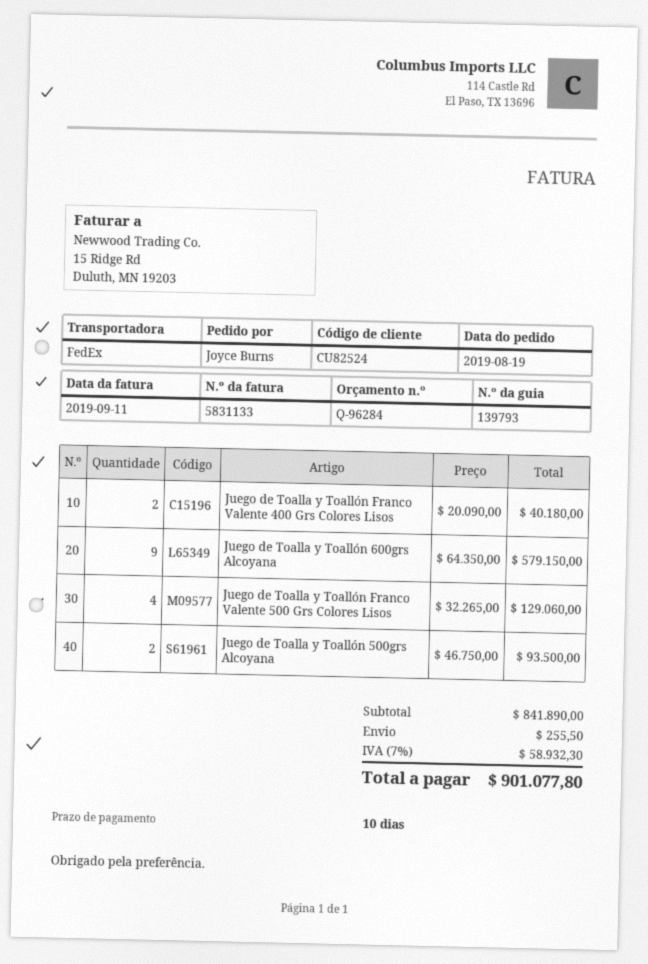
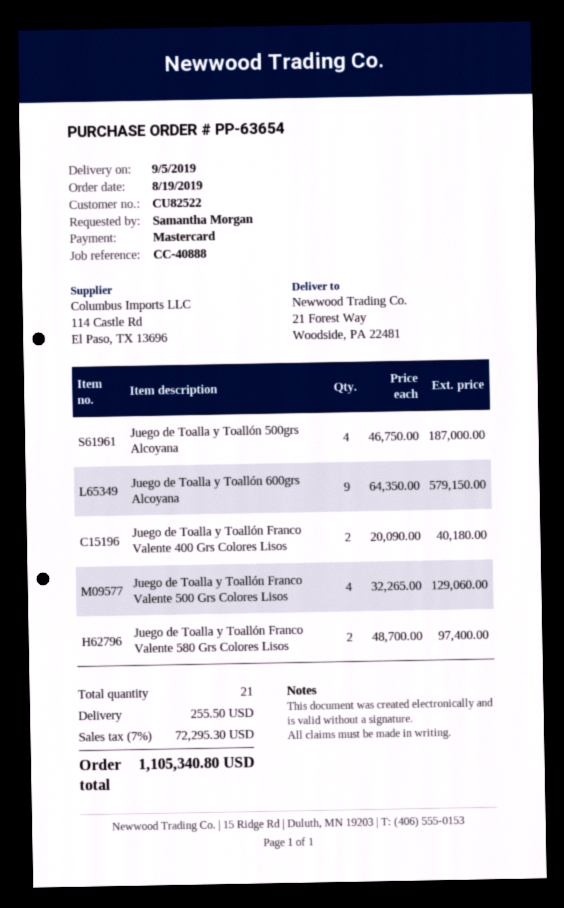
customer number: CU82524 -> CU82522
ordered by: Joyce Burns -> Samantha Morgan
Juego de Toalla y Toallón 500grs Alcoyana: 2 x 46750.00 = 93500.00 -> 4 x 46750.00 = 187000.00
Juego de Toalla y Toallón Franco Valente 580 Grs Colores Lisos: none -> 2 x 48700.00 = 97400.00
tax: 7% = 58932.30 -> 7% = 72295.30
total: 901077.80 -> 1105340.80

